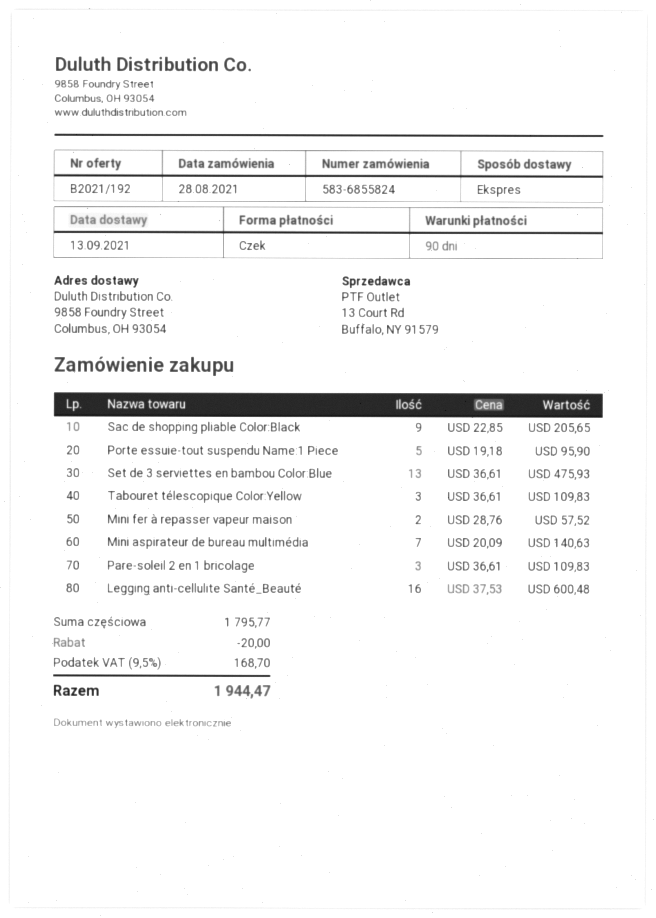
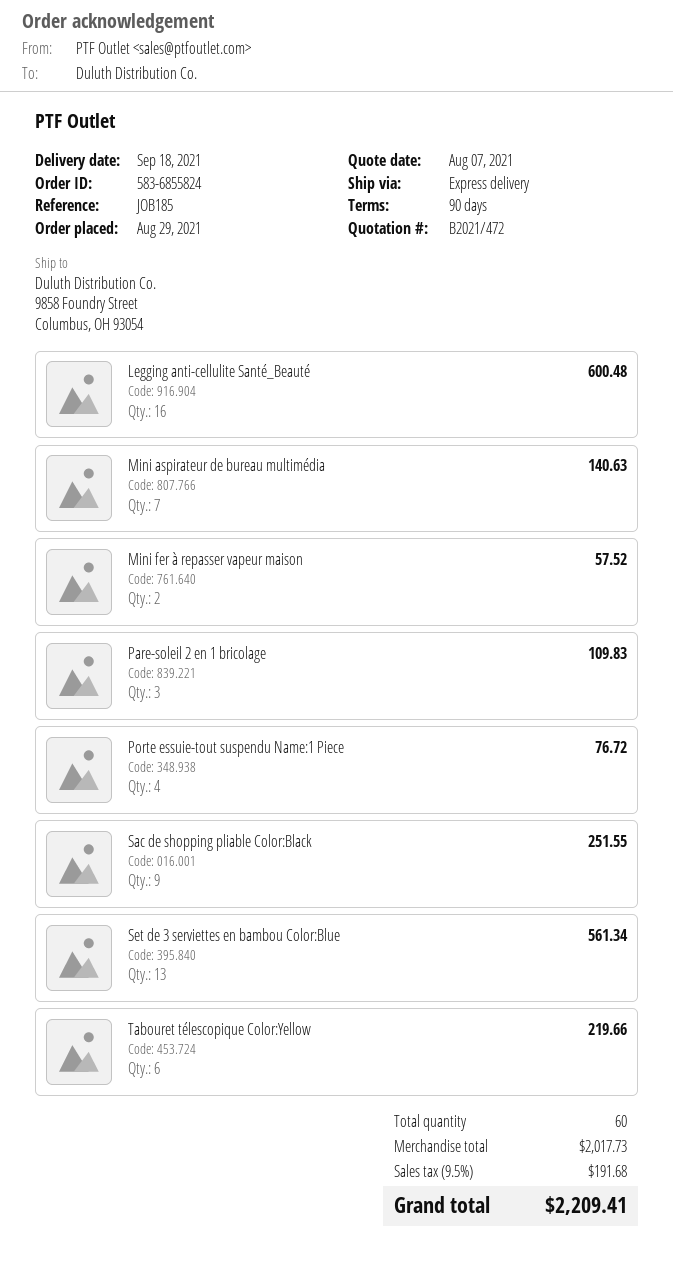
quote number: B2021/192 -> B2021/472
order date: 2021-08-28 -> 2021-08-29
delivery date: 2021-09-13 -> 2021-09-18
Sac de shopping pliable Color:Black: 9 for 205.65 -> 9 for 251.55
Porte essuie-tout suspendu Name:1 Piece: 5 for 95.90 -> 4 for 76.72
Set de 3 serviettes en bambou Color:Blue: 13 for 475.93 -> 13 for 561.34
Tabouret télescopique Color:Yellow: 3 for 109.83 -> 6 for 219.66
subtotal: 1795.77 -> 2017.73
discount: 20.00 -> none
tax: 9.5% = 168.70 -> 9.5% = 191.68
total: 1944.47 -> 2209.41

